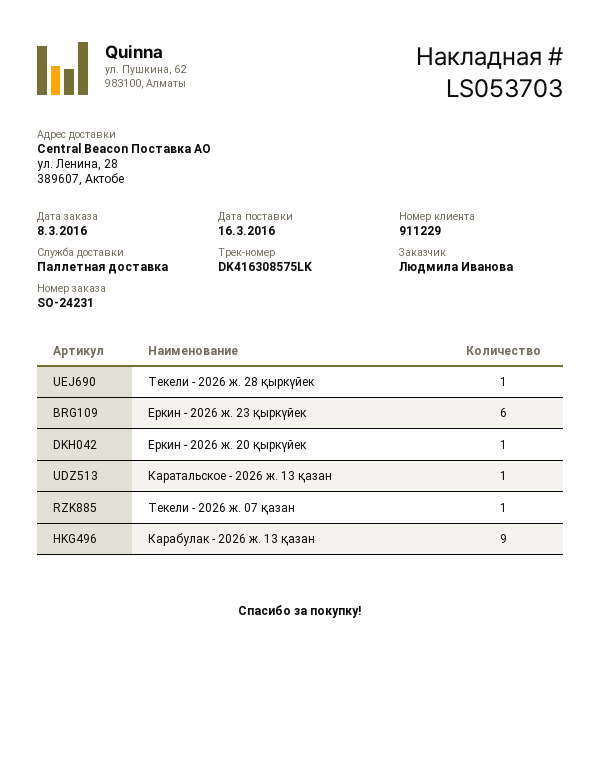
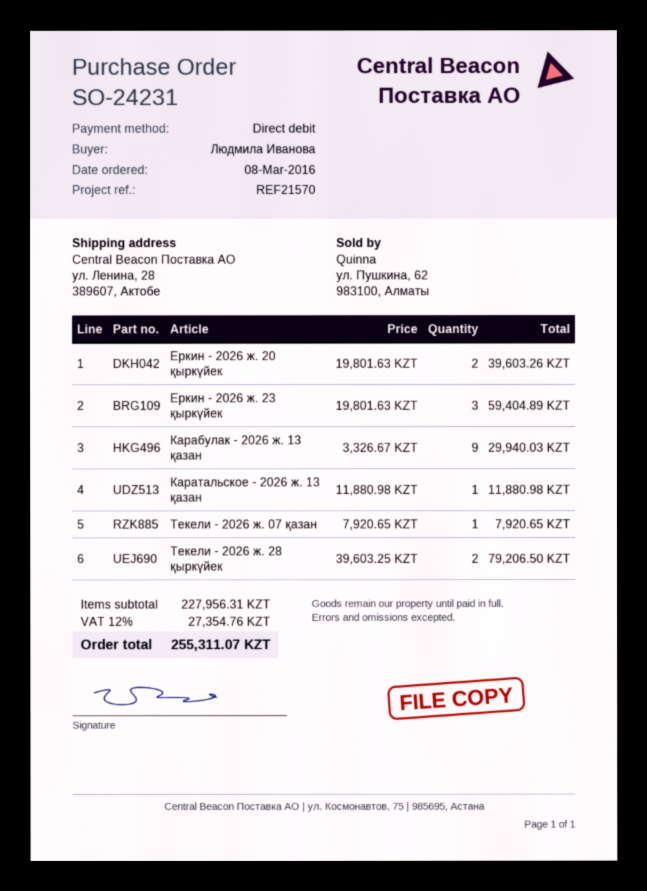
Текели - 2026 ж. 28 қыркүйек: 1 -> 2
Еркин - 2026 ж. 23 қыркүйек: 6 -> 3
Еркин - 2026 ж. 20 қыркүйек: 1 -> 2

